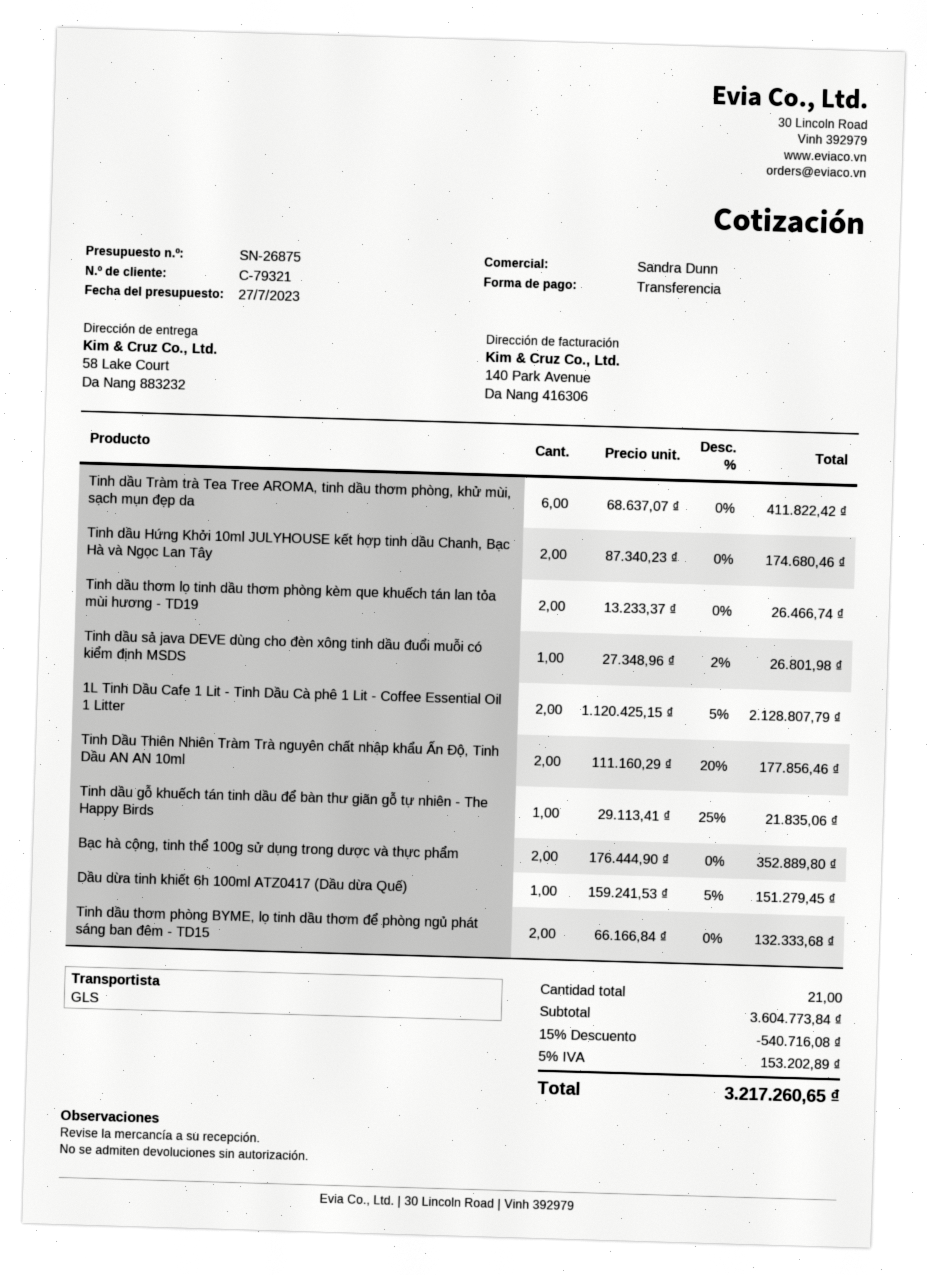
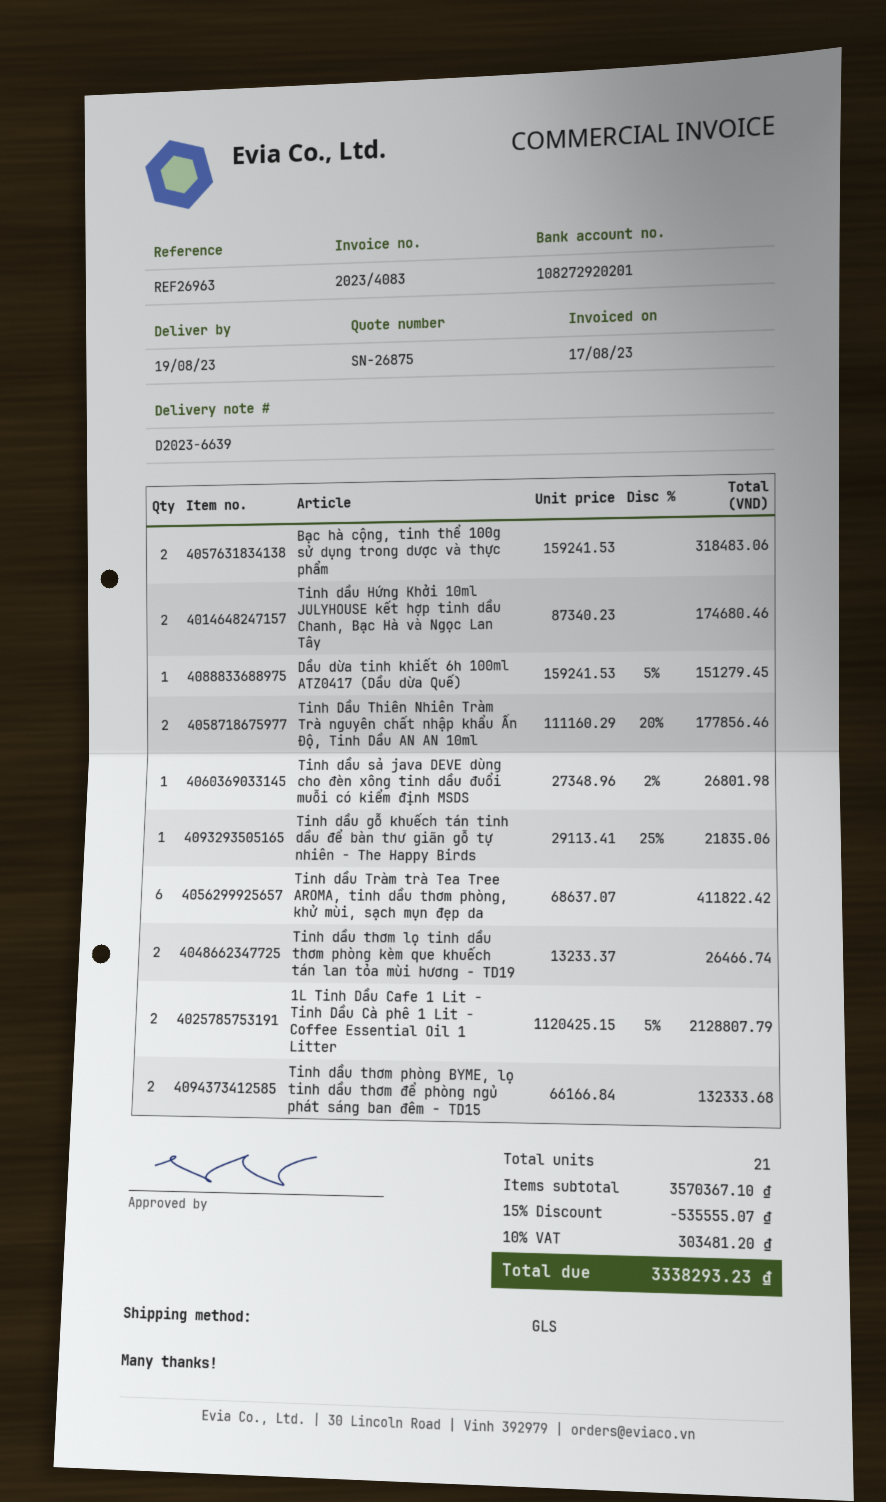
Bạc hà cộng, tinh thể 100g sử dụng trong dược và thực phẩm: 2 x 176444.90 = 352889.80 -> 2 x 159241.53 = 318483.06
subtotal: 3604773.84 -> 3570367.10
discount: 15% = 540716.08 -> 15% = 535555.07
tax: 5% = 153202.89 -> 10% = 303481.20
total: 3217260.65 -> 3338293.23

